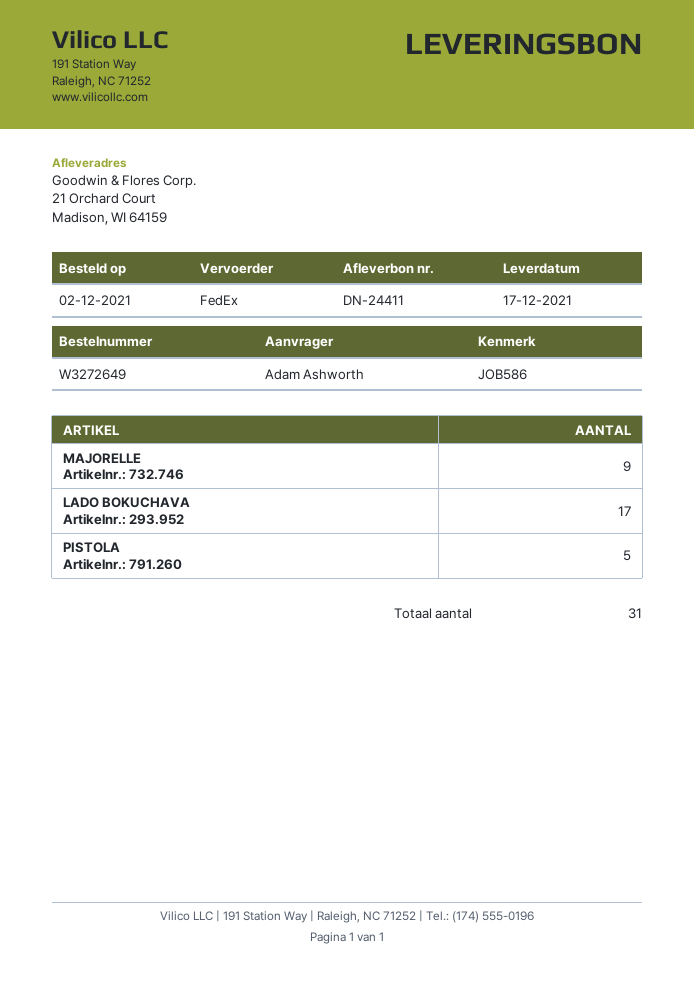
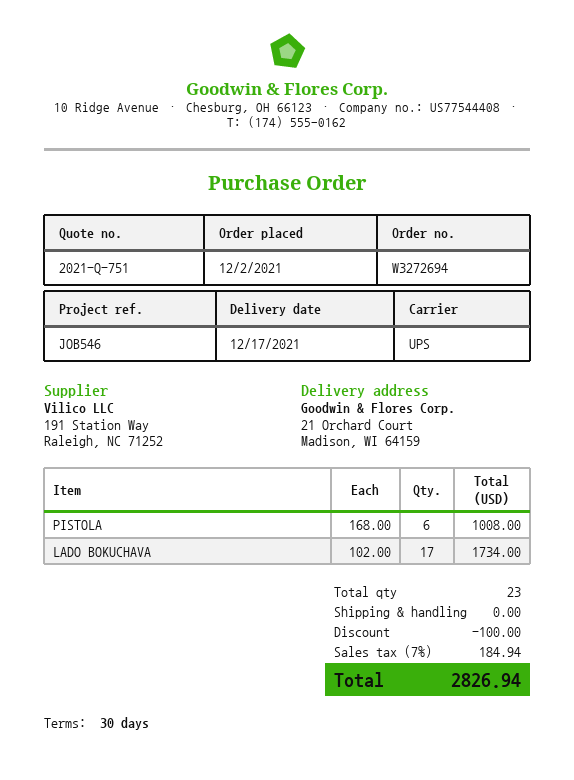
order number: W3272649 -> W3272694
reference: JOB586 -> JOB546
shipping method: FedEx -> UPS
MAJORELLE: 9 -> none
PISTOLA: 5 -> 6
total quantity: 31 -> 23

